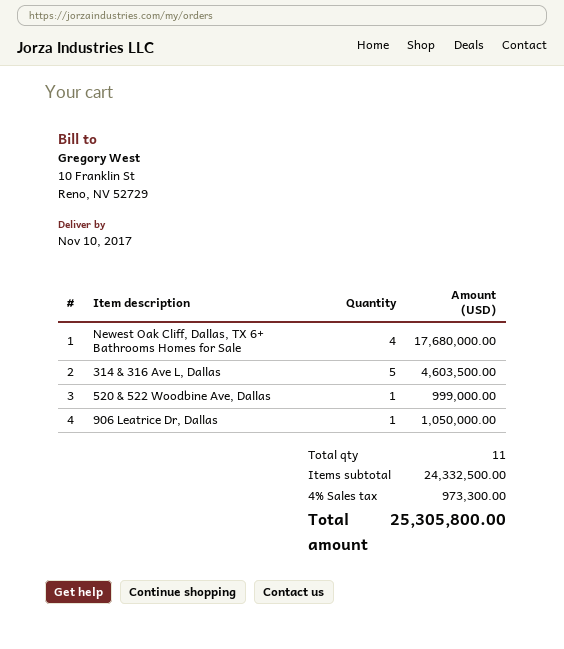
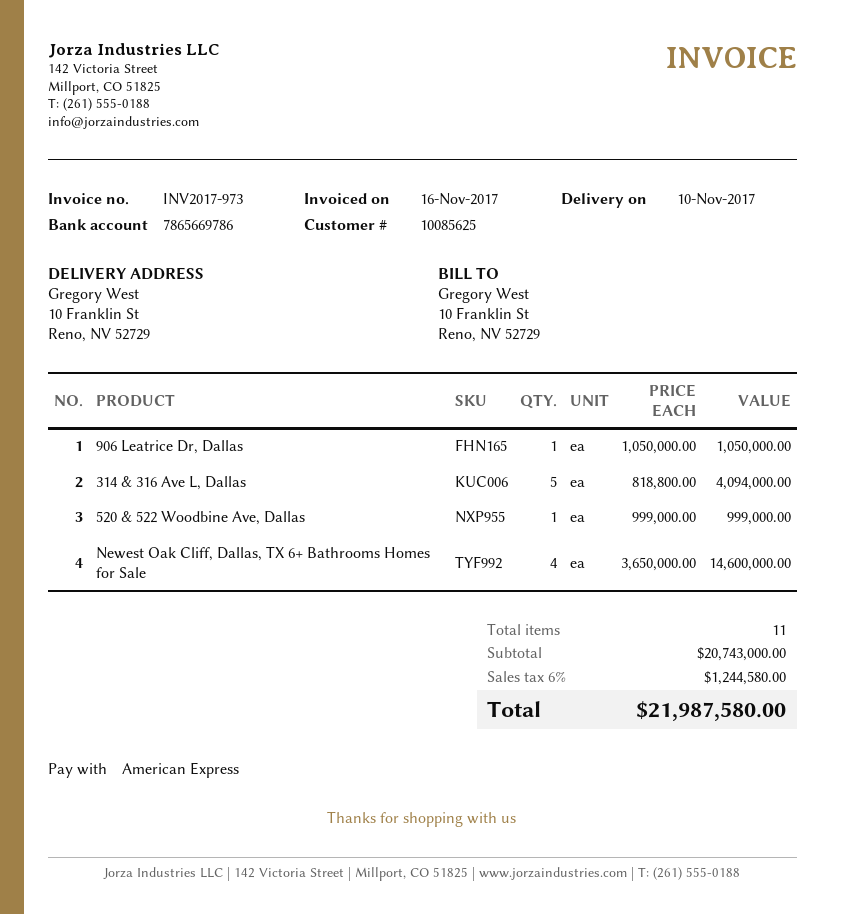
Newest Oak Cliff, Dallas, TX 6+ Bathrooms Homes for Sale: 4 for 17680000.00 -> 4 for 14600000.00
314 & 316 Ave L, Dallas: 5 for 4603500.00 -> 5 for 4094000.00
subtotal: 24332500.00 -> 20743000.00
tax: 4% = 973300.00 -> 6% = 1244580.00
total: 25305800.00 -> 21987580.00

